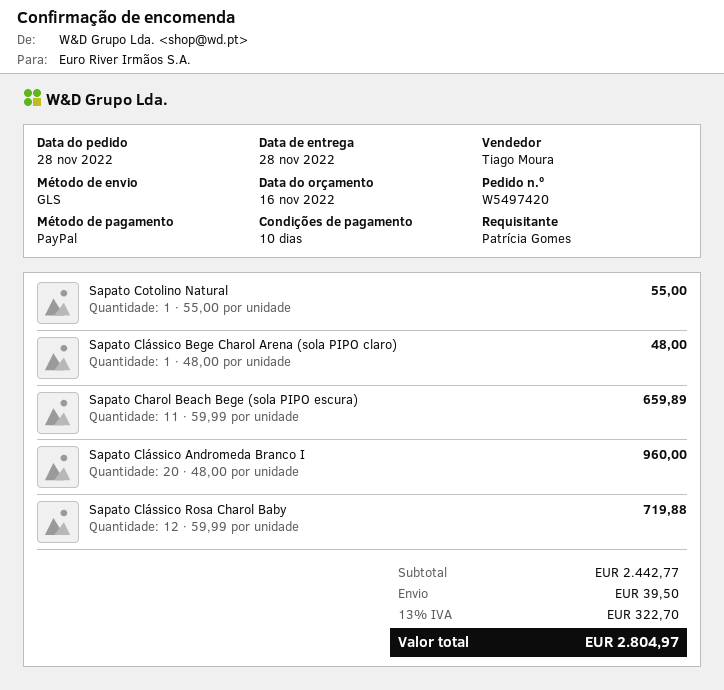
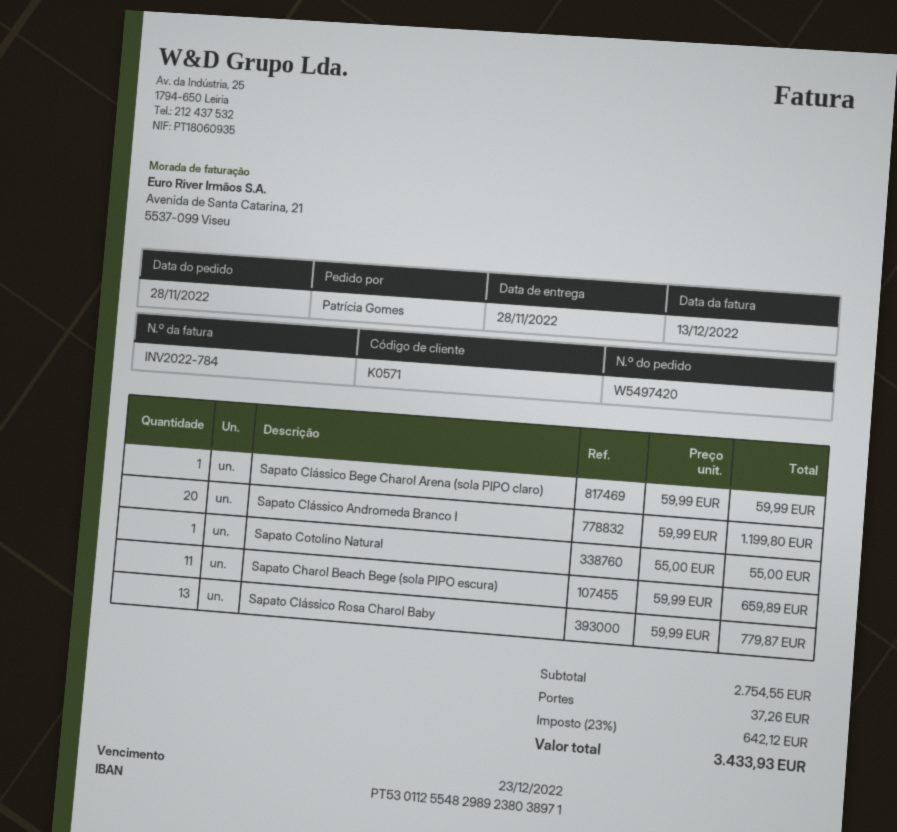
Sapato Clássico Bege Charol Arena (sola PIPO claro): 1 x 48.00 = 48.00 -> 1 x 59.99 = 59.99
Sapato Clássico Andromeda Branco I: 20 x 48.00 = 960.00 -> 20 x 59.99 = 1199.80
Sapato Clássico Rosa Charol Baby: 12 x 59.99 = 719.88 -> 13 x 59.99 = 779.87
subtotal: 2442.77 -> 2754.55
shipping: 39.50 -> 37.26
tax: 13% = 322.70 -> 23% = 642.12
total: 2804.97 -> 3433.93

